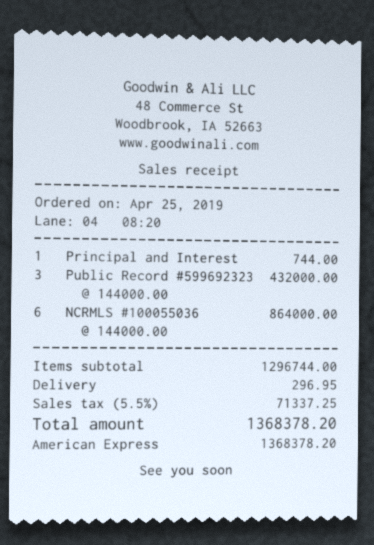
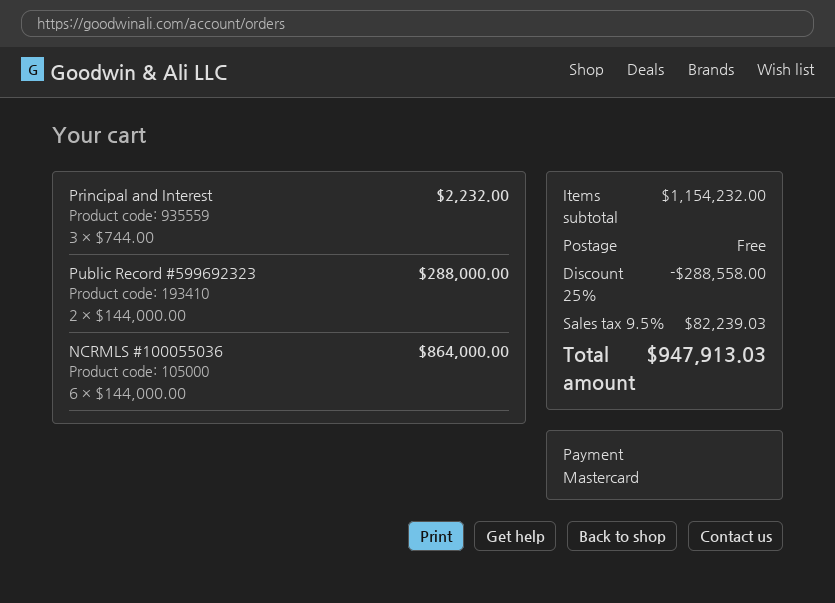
payment method: American Express -> Mastercard
Principal and Interest: 1 x 744.00 = 744.00 -> 3 x 744.00 = 2232.00
Public Record #599692323: 3 x 144000.00 = 432000.00 -> 2 x 144000.00 = 288000.00
subtotal: 1296744.00 -> 1154232.00
discount: none -> 25% = 288558.00
shipping: 296.95 -> 0.00
tax: 5.5% = 71337.25 -> 9.5% = 82239.03
total: 1368378.20 -> 947913.03

